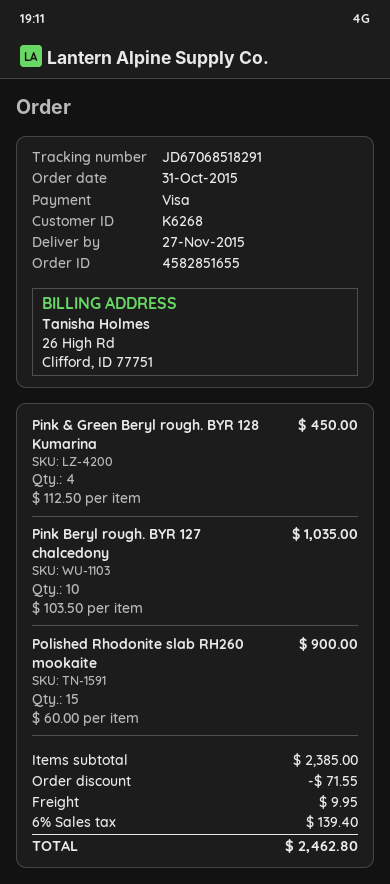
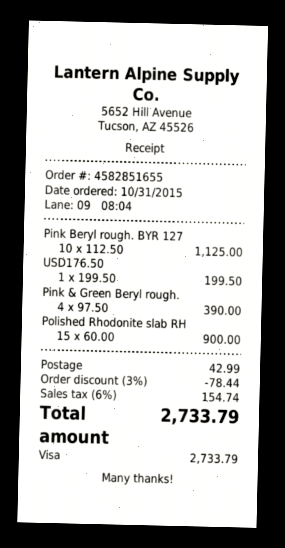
Pink & Green Beryl rough. BYR 128 Kumarina: 4 x 112.50 = 450.00 -> 4 x 97.50 = 390.00
Pink Beryl rough. BYR 127 chalcedony: 10 x 103.50 = 1035.00 -> 10 x 112.50 = 1125.00
USD176.50: none -> 1 x 199.50 = 199.50
discount: 71.55 -> 78.44
shipping: 9.95 -> 42.99
tax: 6% = 139.40 -> 6% = 154.74
total: 2462.80 -> 2733.79

